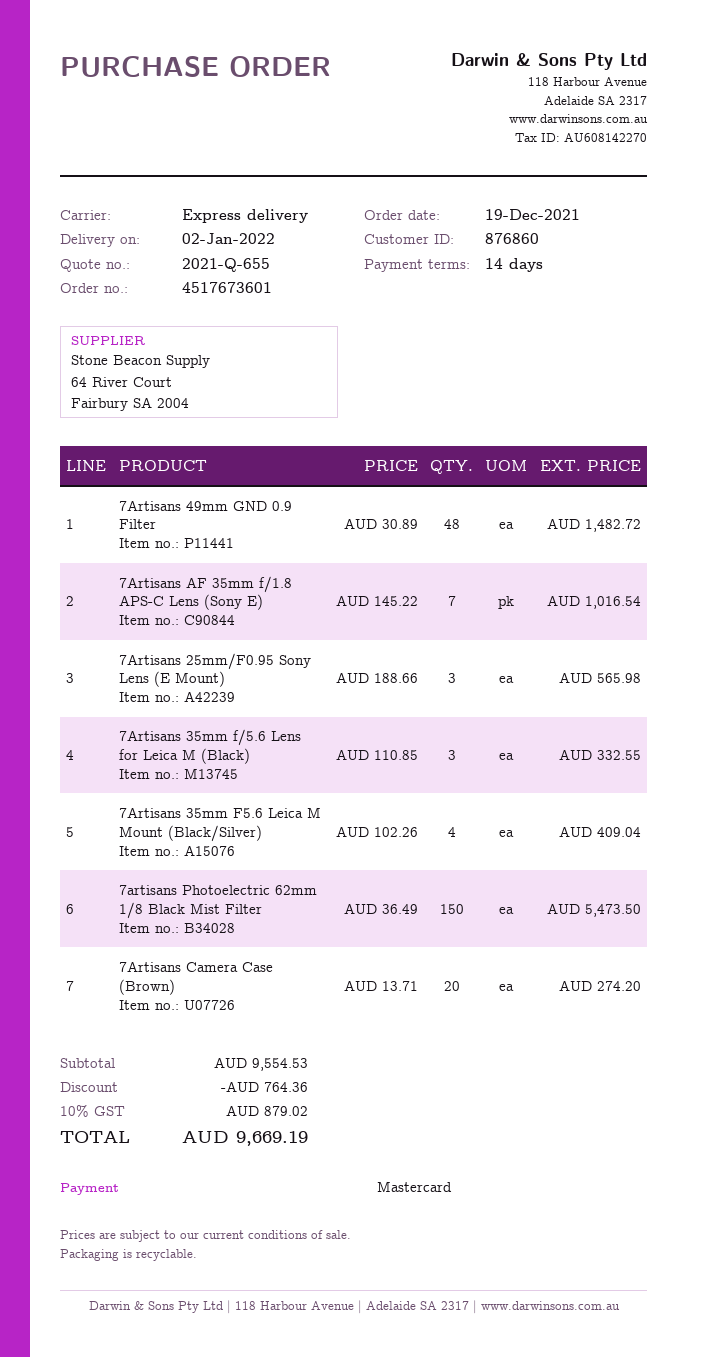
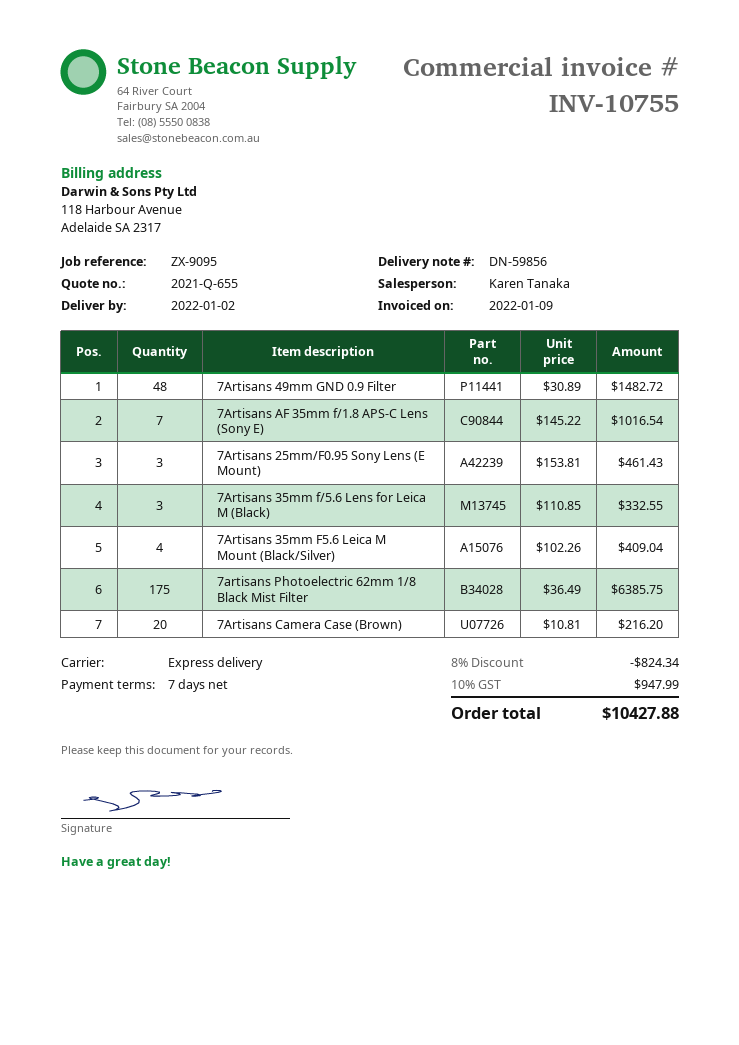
payment terms: 14 days -> 7 days
7Artisans 25mm/F0.95 Sony Lens (E Mount): 3 x 188.66 = 565.98 -> 3 x 153.81 = 461.43
7artisans Photoelectric 62mm 1/8 Black Mist Filter: 150 x 36.49 = 5473.50 -> 175 x 36.49 = 6385.75
7Artisans Camera Case (Brown): 20 x 13.71 = 274.20 -> 20 x 10.81 = 216.20
discount: 764.36 -> 824.34
tax: 10% = 879.02 -> 10% = 947.99
total: 9669.19 -> 10427.88

